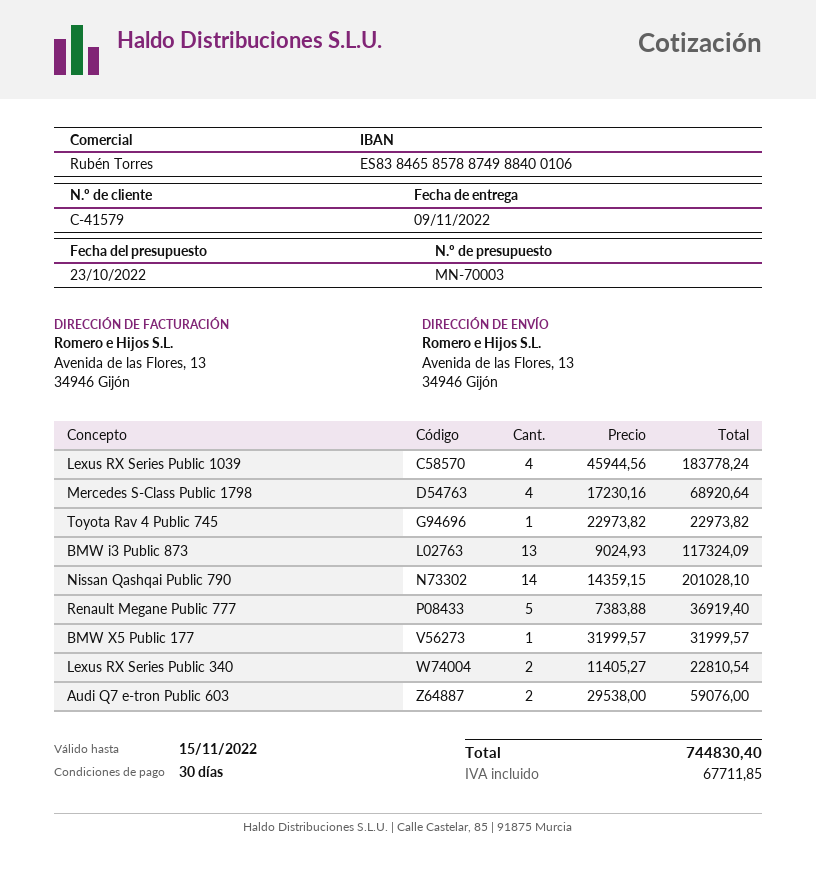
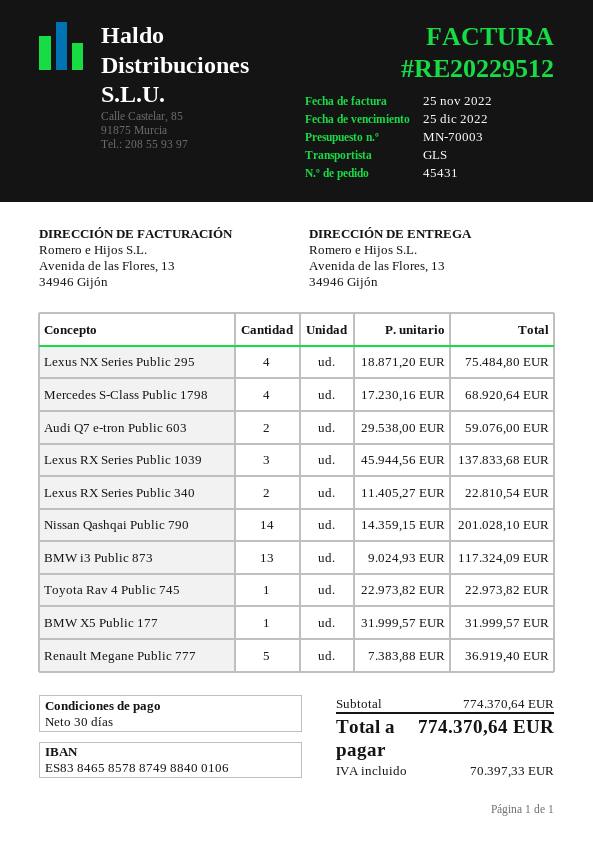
Lexus RX Series Public 1039: 4 x 45944.56 = 183778.24 -> 3 x 45944.56 = 137833.68
Lexus NX Series Public 295: none -> 4 x 18871.20 = 75484.80
tax: 67711.85 -> 70397.33
total: 744830.40 -> 774370.64

